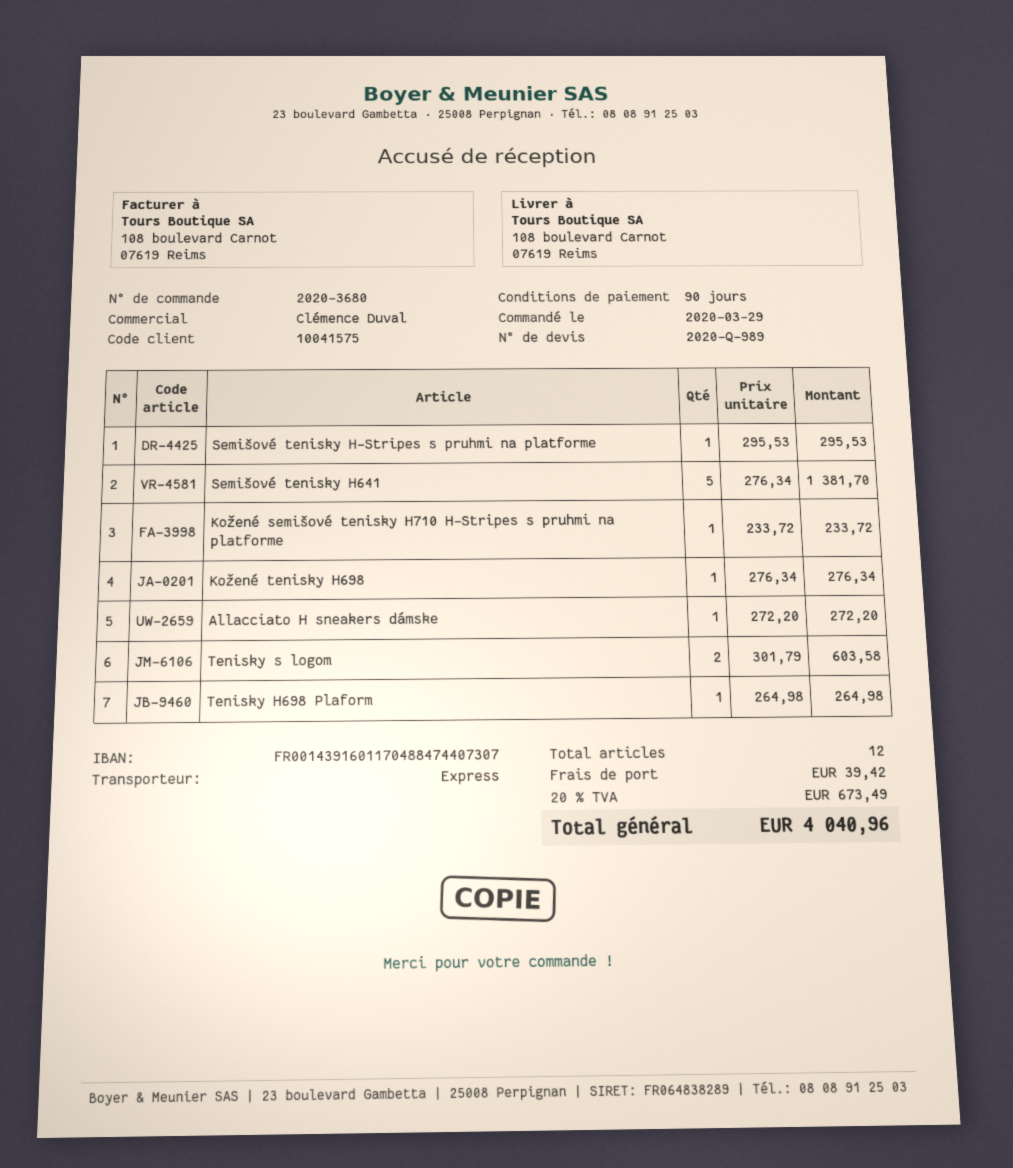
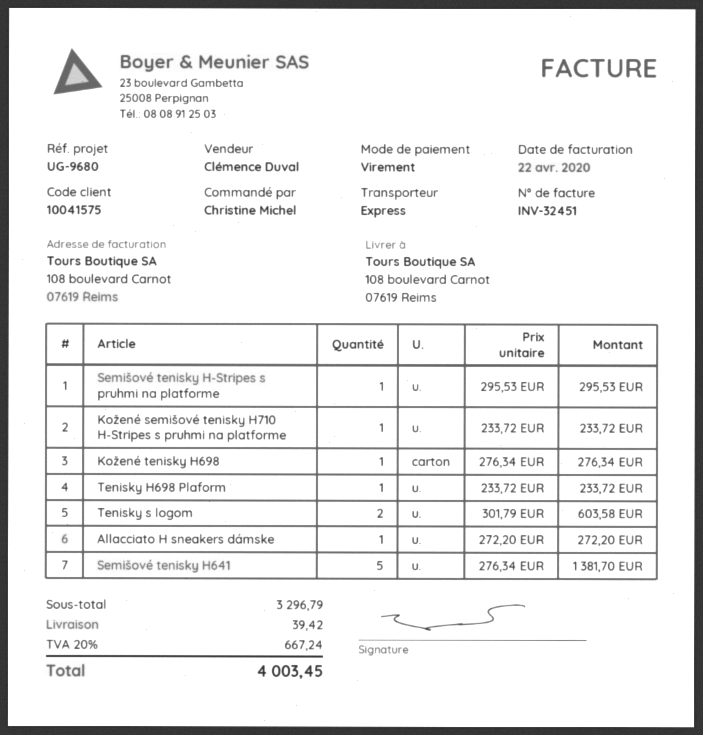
Tenisky H698 Plaform: 1 x 264.98 = 264.98 -> 1 x 233.72 = 233.72
tax: 20% = 673.49 -> 20% = 667.24
total: 4040.96 -> 4003.45

